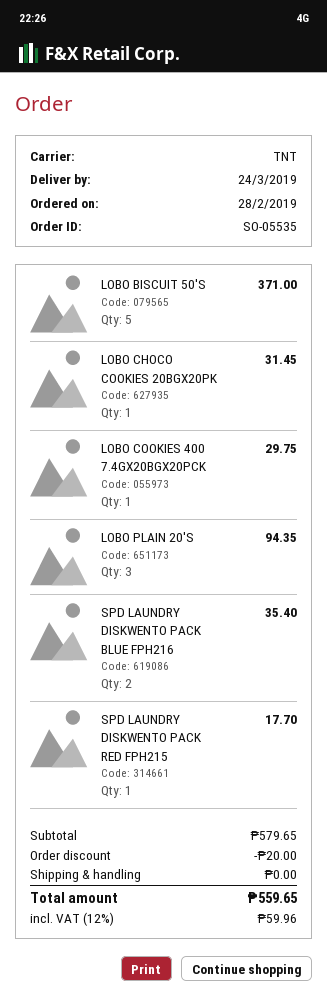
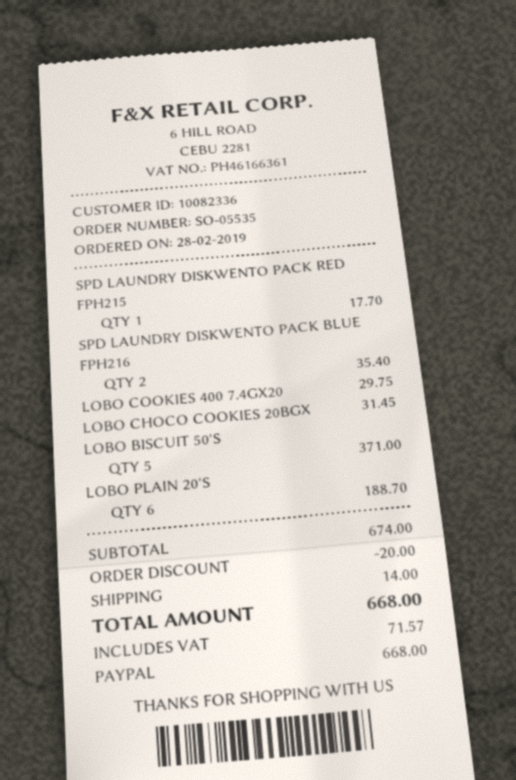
LOBO PLAIN 20'S: 3 for 94.35 -> 6 for 188.70
subtotal: 579.65 -> 674.00
shipping: 0.00 -> 14.00
tax: 59.96 -> 71.57
total: 559.65 -> 668.00

